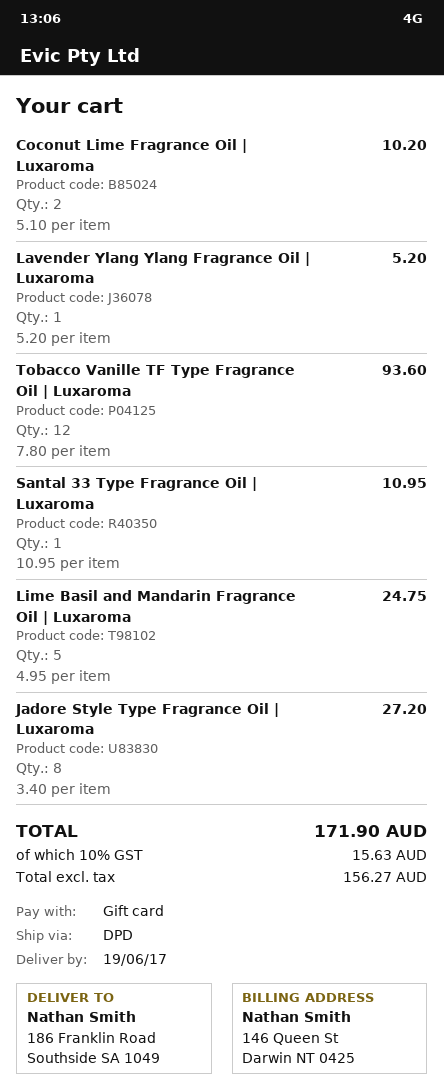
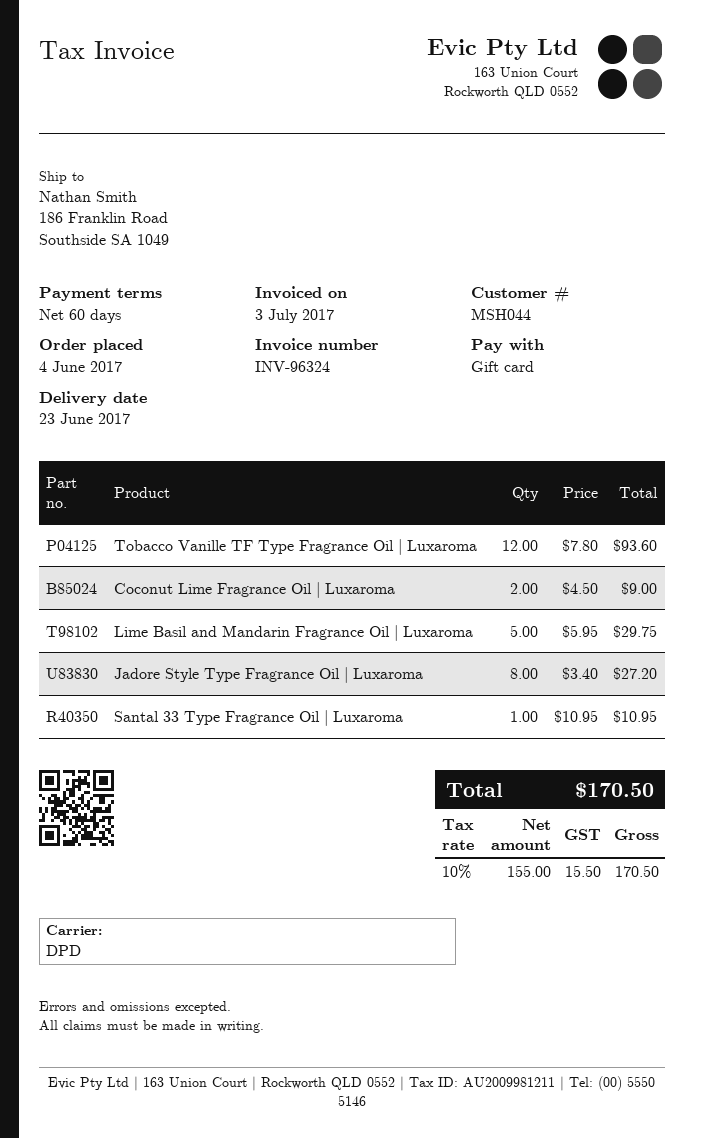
delivery date: 2017-06-19 -> 2017-06-23
Coconut Lime Fragrance Oil | Luxaroma: 2 x 5.10 = 10.20 -> 2 x 4.50 = 9.00
Lavender Ylang Ylang Fragrance Oil | Luxaroma: 1 x 5.20 = 5.20 -> none
Lime Basil and Mandarin Fragrance Oil | Luxaroma: 5 x 4.95 = 24.75 -> 5 x 5.95 = 29.75
net: 156.27 -> 155.00
tax: 10% = 15.63 -> 10% = 15.50
total: 171.90 -> 170.50

